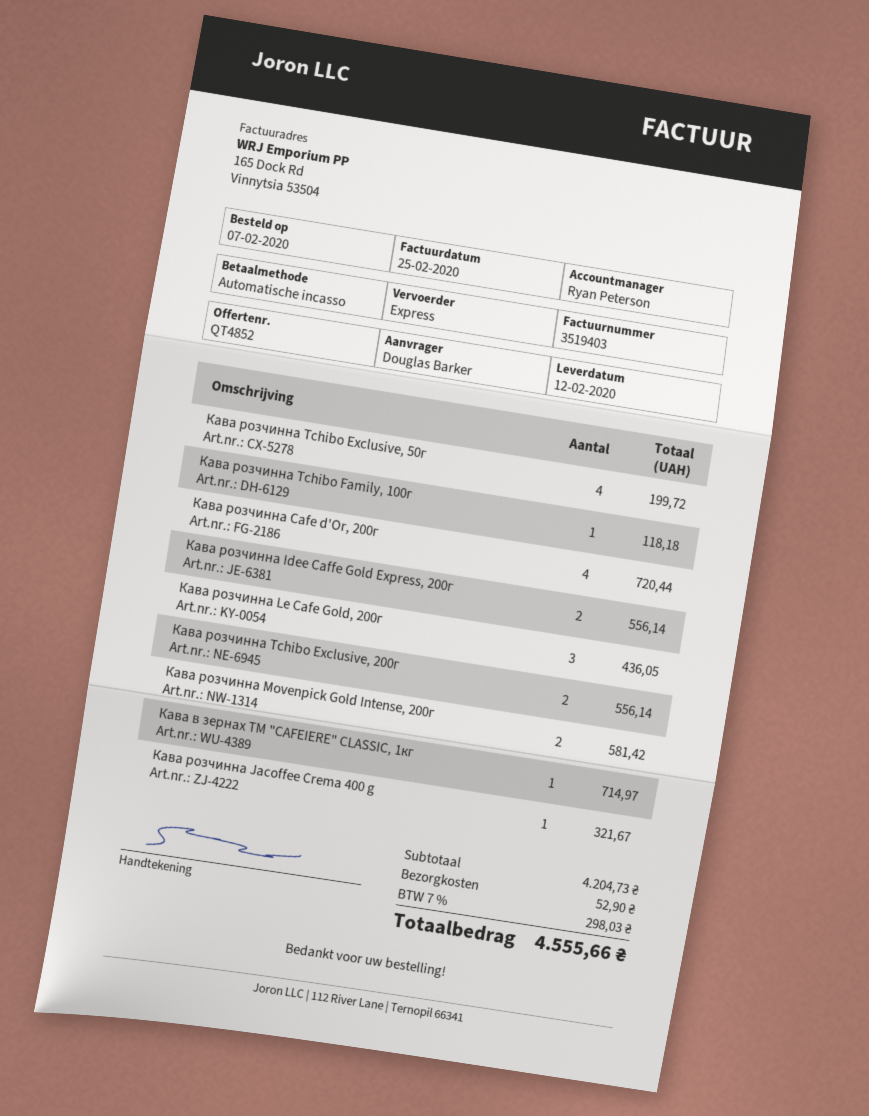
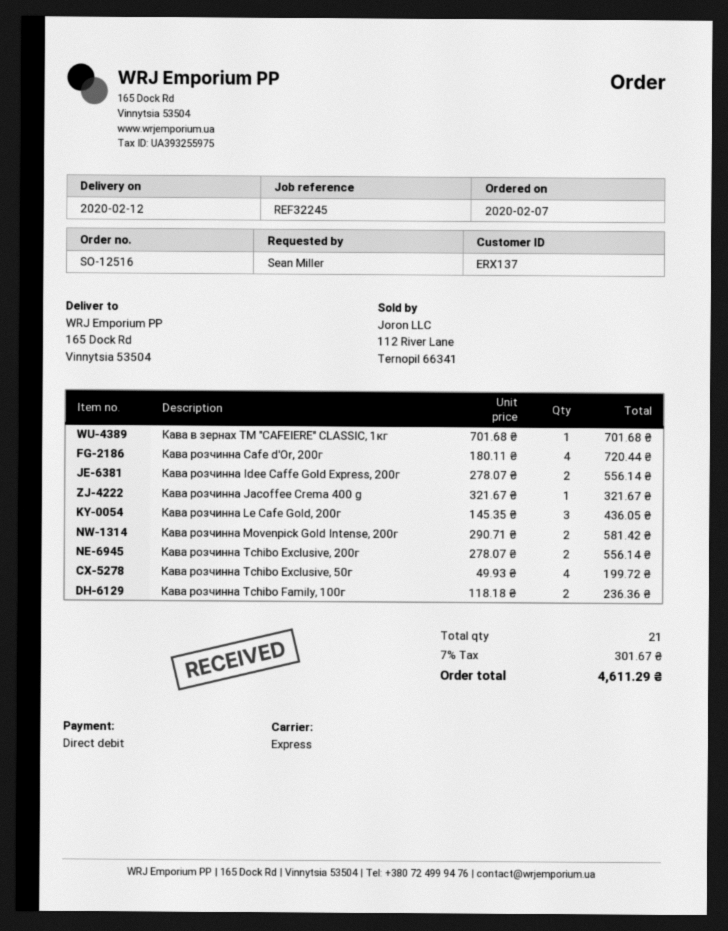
ordered by: Douglas Barker -> Sean Miller
Кава розчинна Tchibo Family, 100г: 1 for 118.18 -> 2 for 236.36
Кава в зернах ТМ "CAFEIERE" CLASSIC, 1кг: 1 for 714.97 -> 1 for 701.68
shipping: 52.90 -> none
tax: 7% = 298.03 -> 7% = 301.67
total: 4555.66 -> 4611.29

